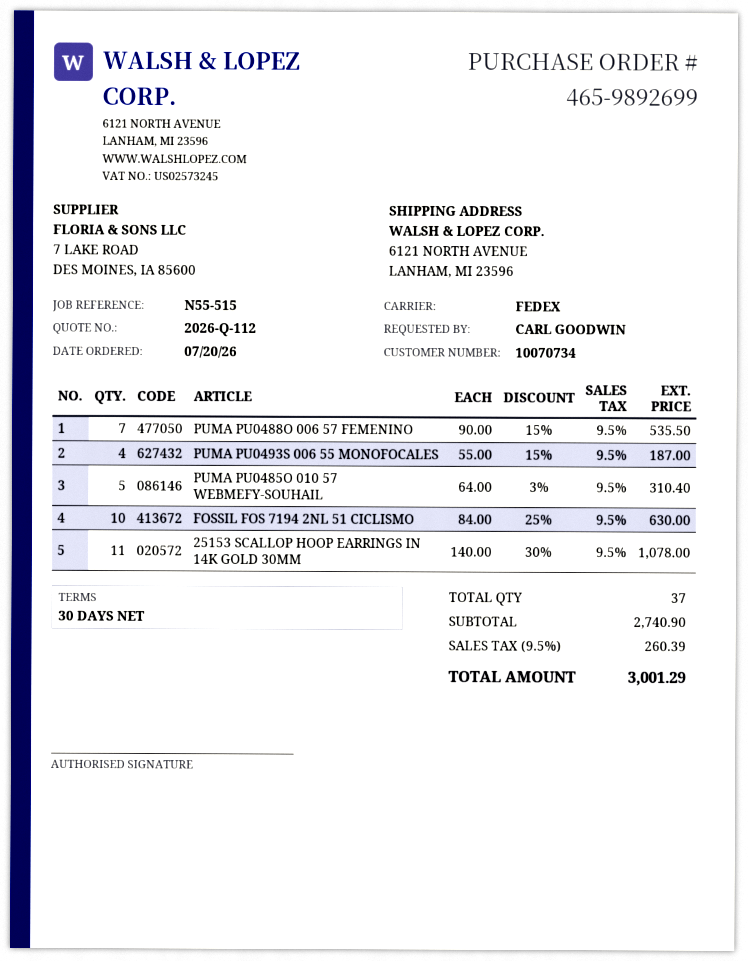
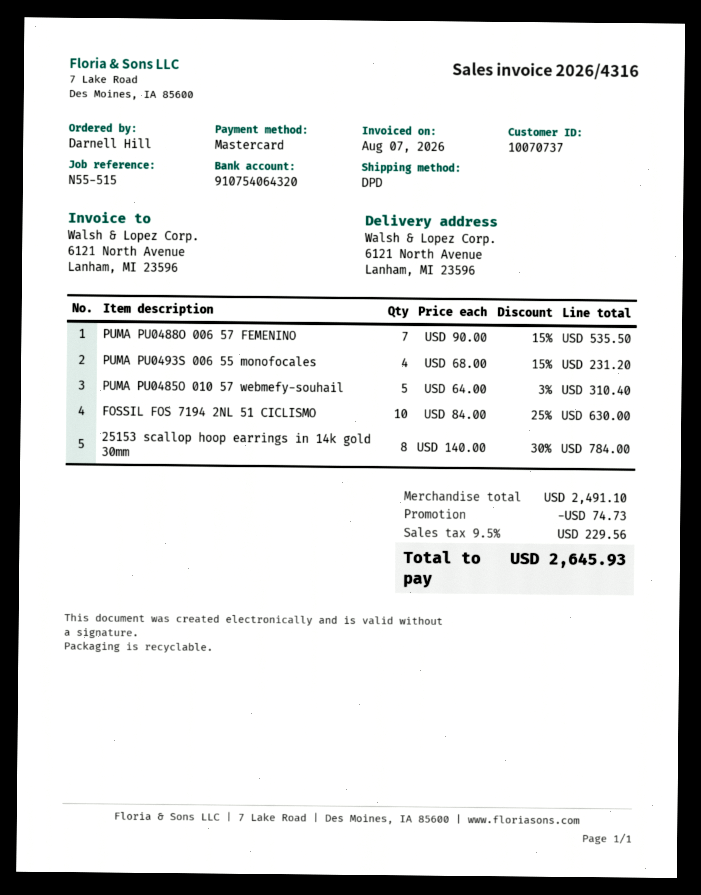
customer number: 10070734 -> 10070737
ordered by: CARL GOODWIN -> Darnell Hill
shipping method: FedEx -> DPD
PUMA PU0493S 006 55 MONOFOCALES: 4 x 55.00 - 15% = 187.00 -> 4 x 68.00 - 15% = 231.20
25153 SCALLOP HOOP EARRINGS IN 14K GOLD 30MM: 11 x 140.00 - 30% = 1078.00 -> 8 x 140.00 - 30% = 784.00
subtotal: 2740.90 -> 2491.10
discount: none -> 74.73
tax: 9.5% = 260.39 -> 9.5% = 229.56
total: 3001.29 -> 2645.93

